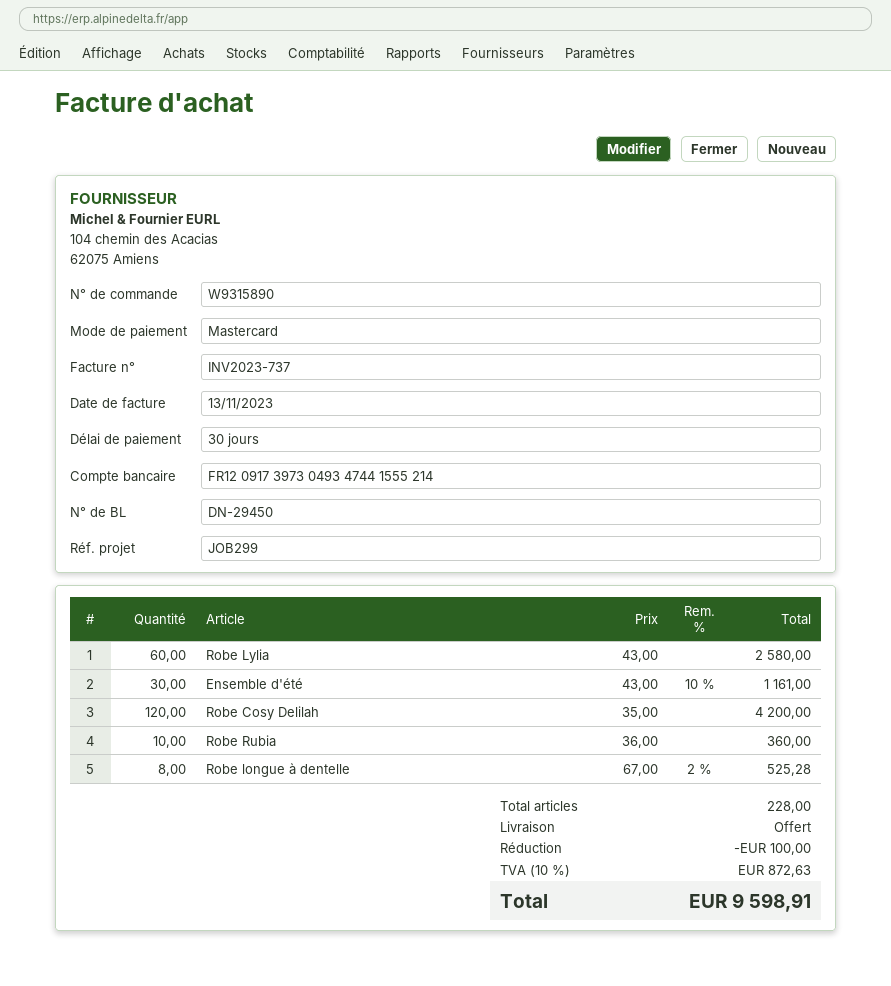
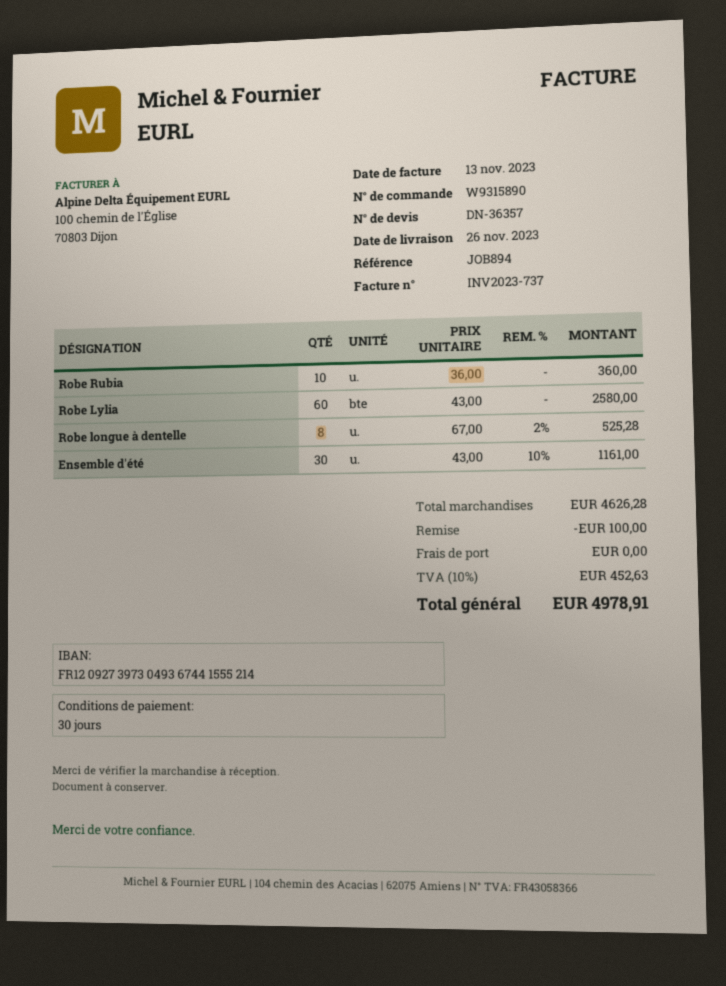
reference: JOB299 -> JOB894
bank account: FR1209173973049347441555214 -> FR1209273973049367441555214
Robe Cosy Delilah: 120 x 35.00 = 4200.00 -> none
tax: 10% = 872.63 -> 10% = 452.63
total: 9598.91 -> 4978.91

